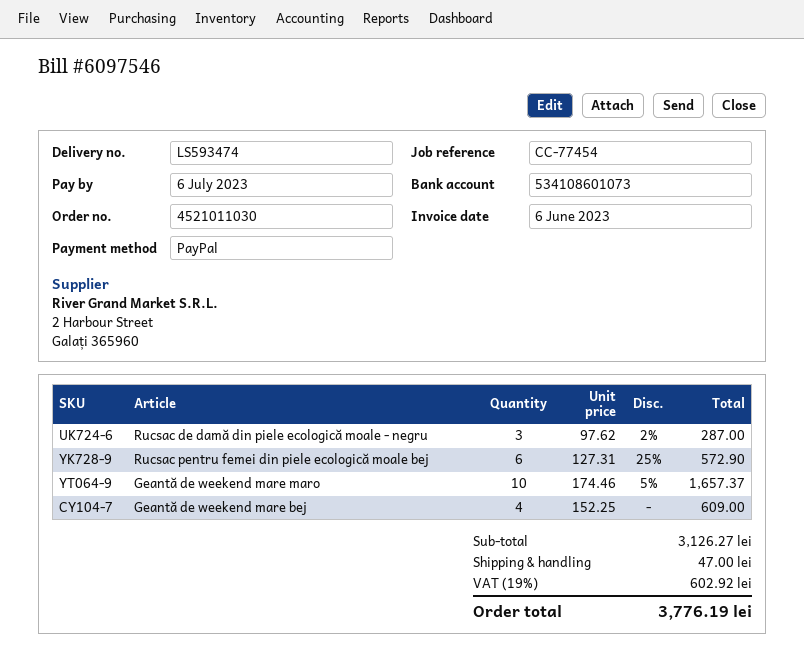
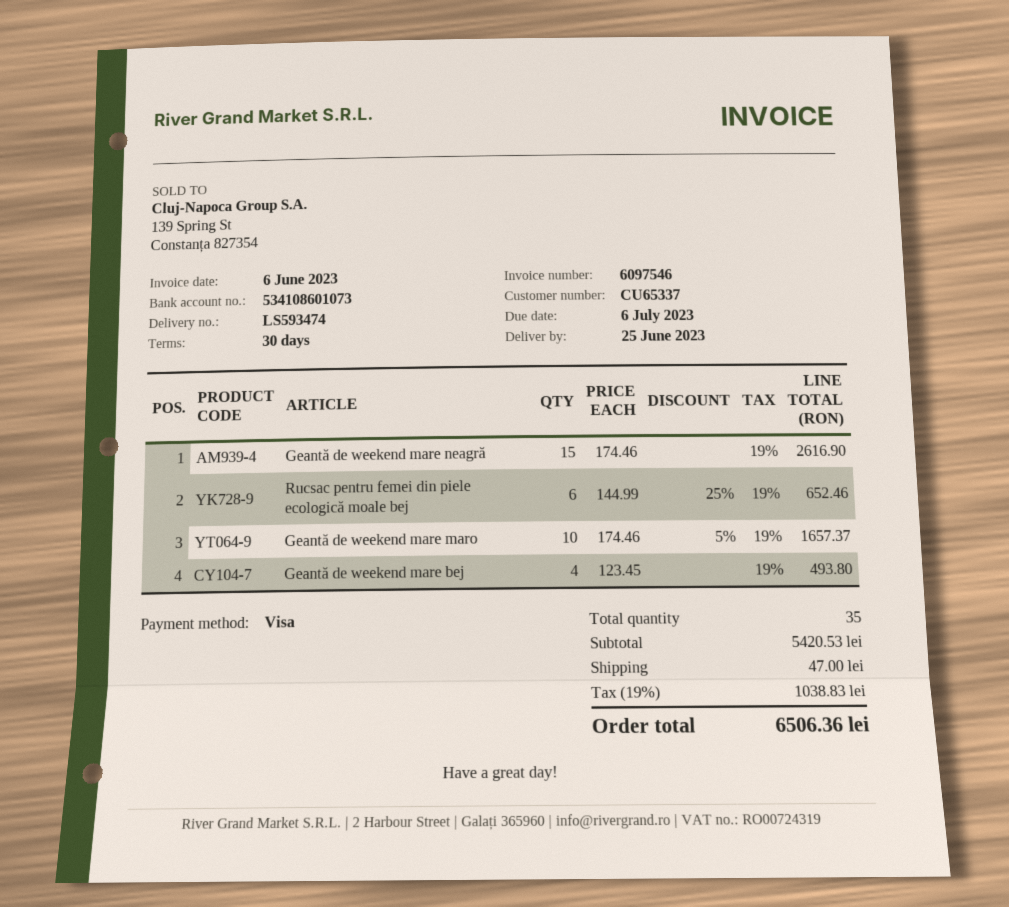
payment method: PayPal -> Visa
Rucsac de damă din piele ecologică moale - negru: 3 x 97.62 - 2% = 287.00 -> none
Rucsac pentru femei din piele ecologică moale bej: 6 x 127.31 - 25% = 572.90 -> 6 x 144.99 - 25% = 652.46
Geantă de weekend mare bej: 4 x 152.25 = 609.00 -> 4 x 123.45 = 493.80
Geantă de weekend mare neagră: none -> 15 x 174.46 = 2616.90
subtotal: 3126.27 -> 5420.53
tax: 19% = 602.92 -> 19% = 1038.83
total: 3776.19 -> 6506.36

